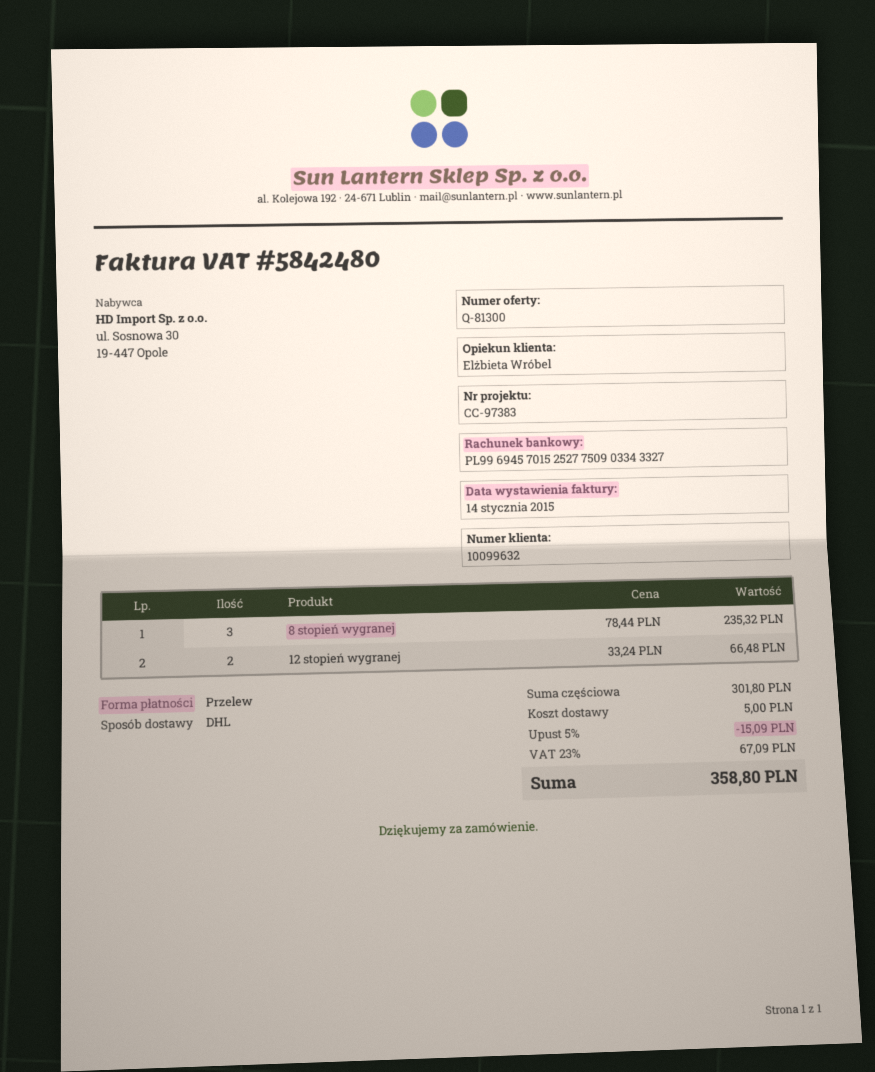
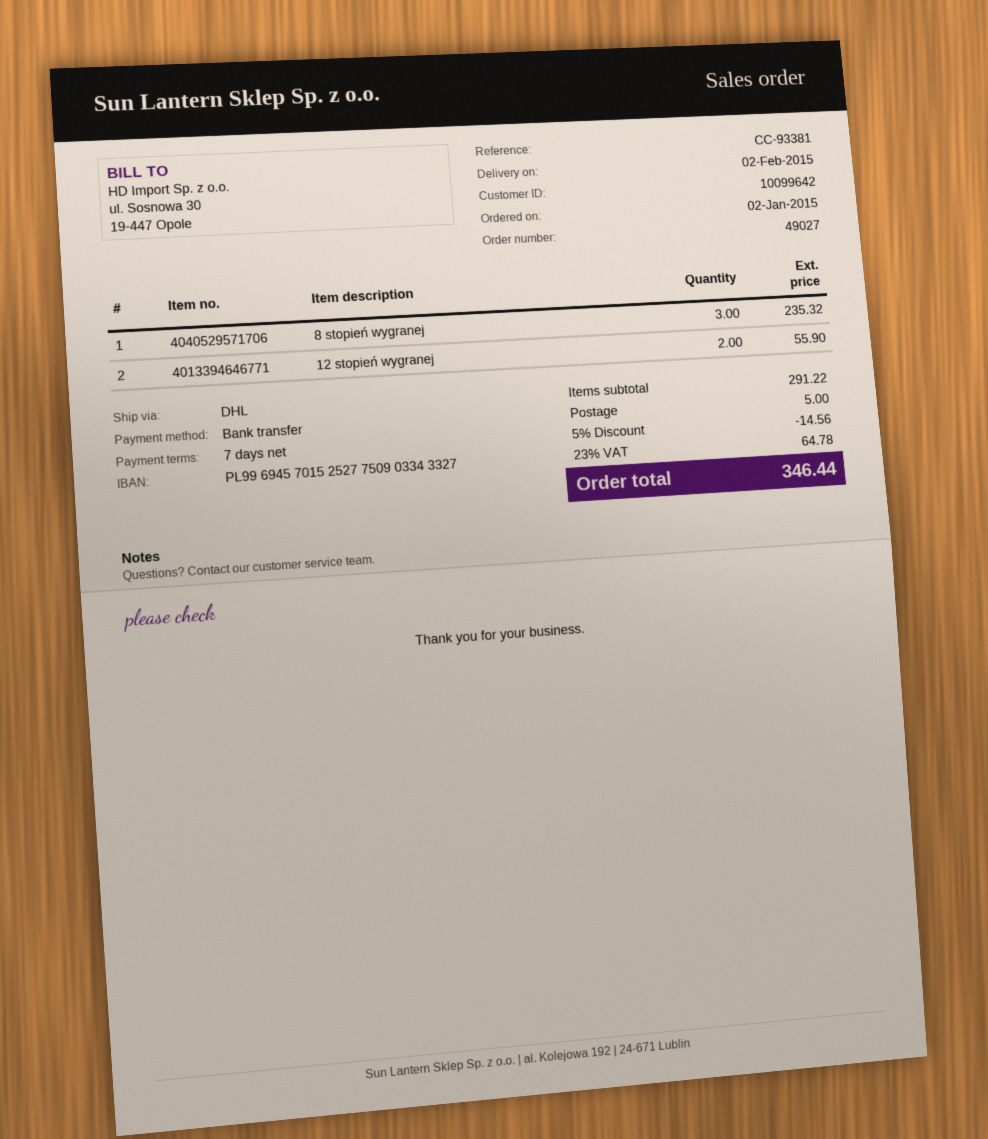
customer number: 10099632 -> 10099642
reference: CC-97383 -> CC-93381
12 stopień wygranej: 2 for 66.48 -> 2 for 55.90
subtotal: 301.80 -> 291.22
discount: 5% = 15.09 -> 5% = 14.56
tax: 23% = 67.09 -> 23% = 64.78
total: 358.80 -> 346.44

